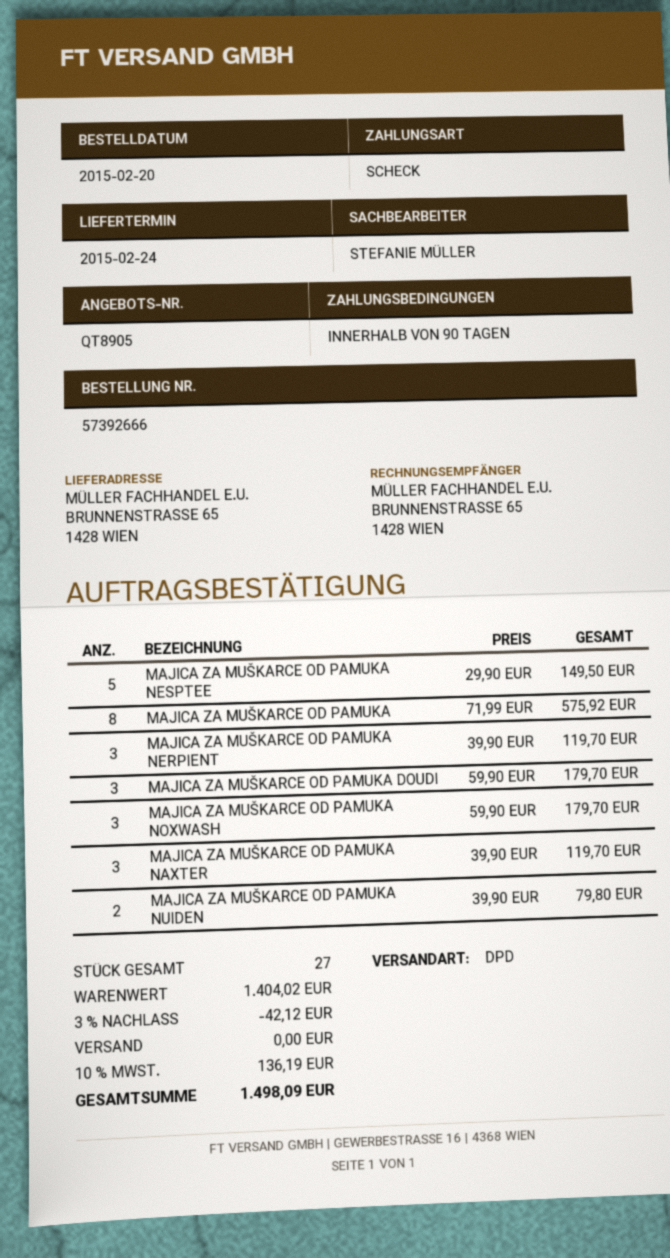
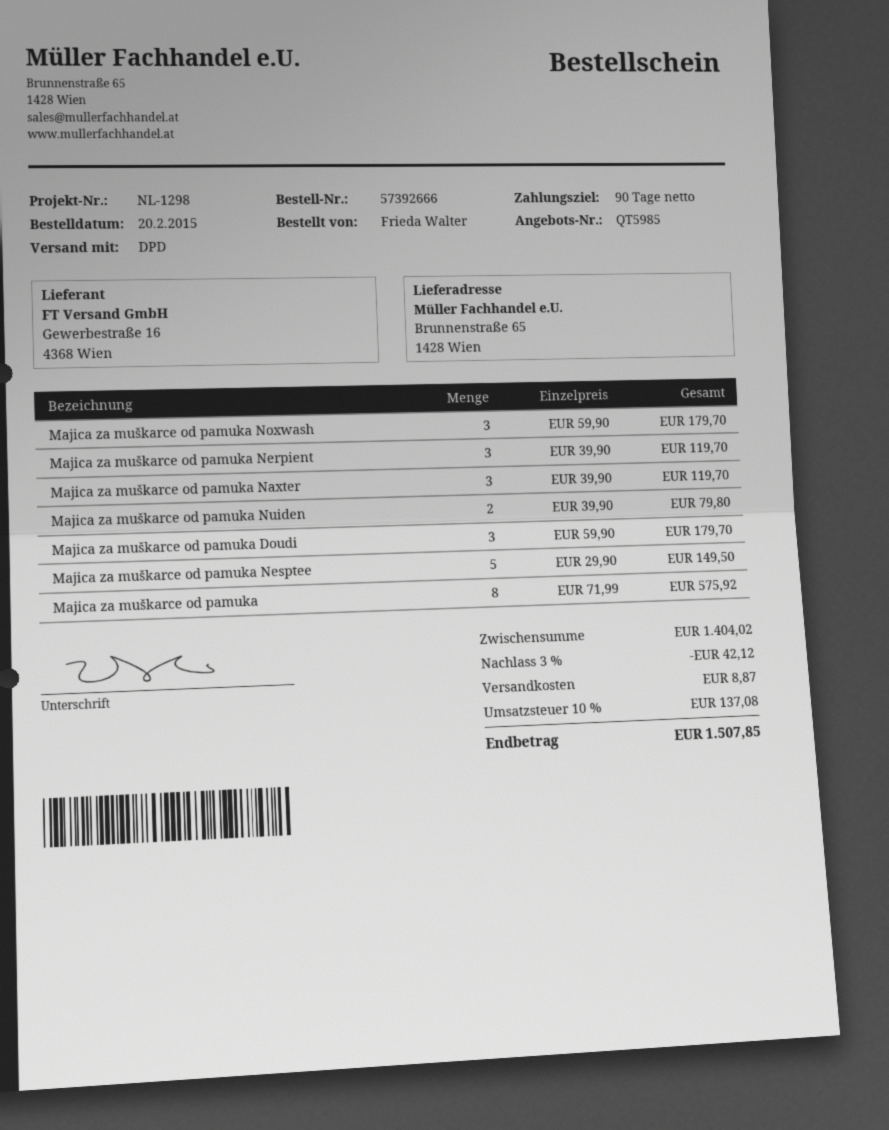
quote number: QT8905 -> QT5985
shipping: 0.00 -> 8.87
tax: 10% = 136.19 -> 10% = 137.08
total: 1498.09 -> 1507.85

